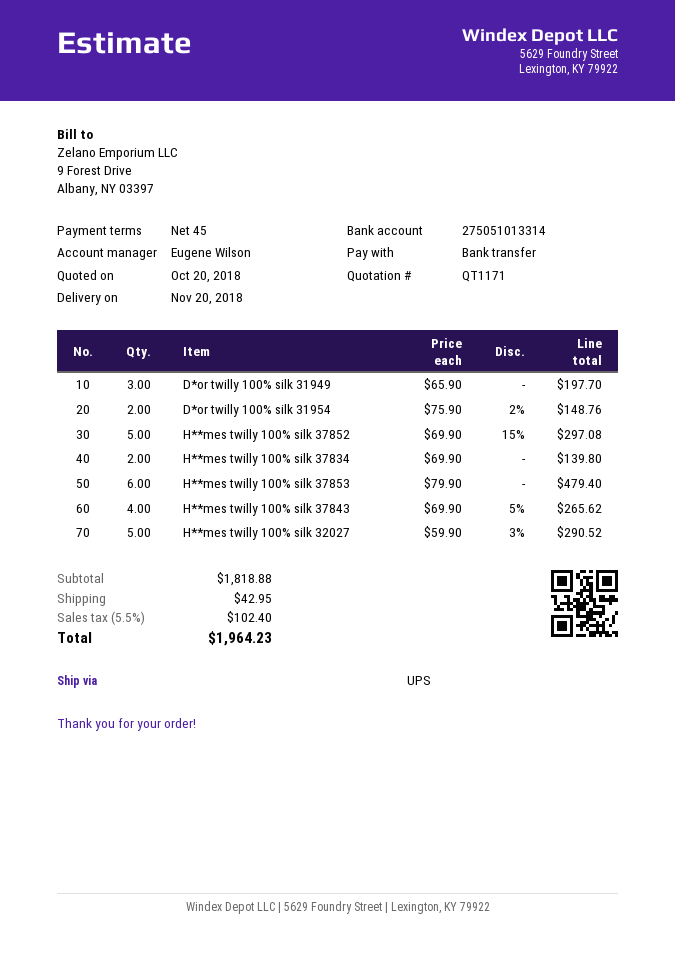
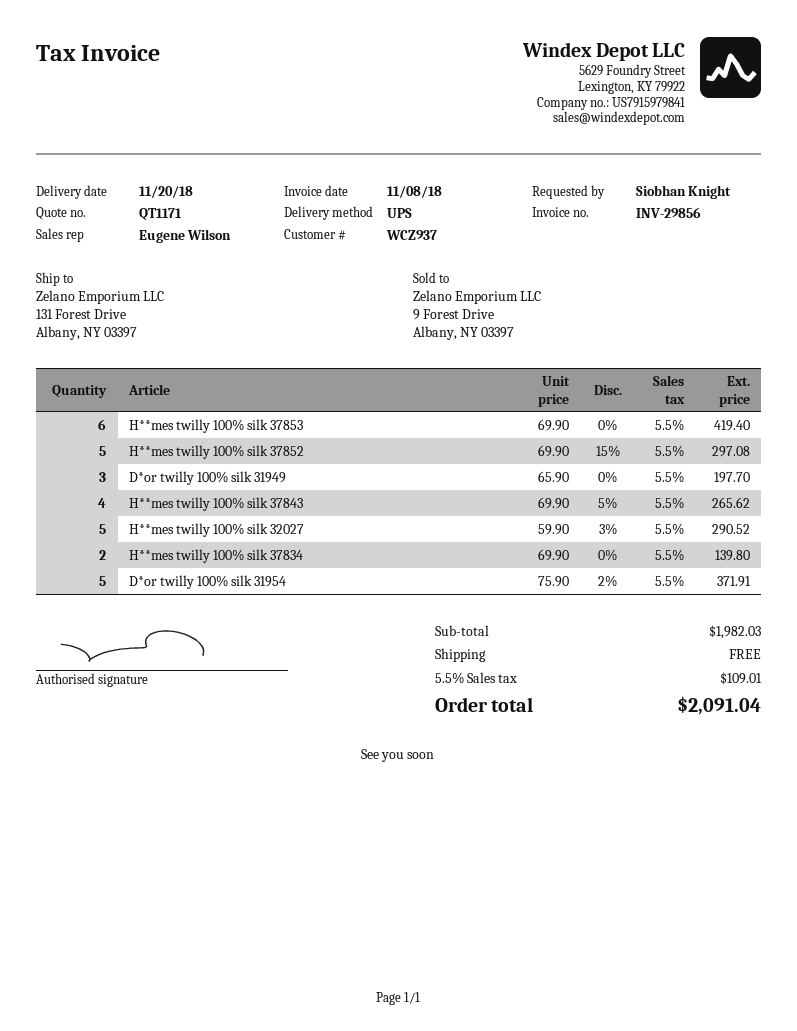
D*or twilly 100% silk 31954: 2 x 75.90 - 2% = 148.76 -> 5 x 75.90 - 2% = 371.91
H**mes twilly 100% silk 37853: 6 x 79.90 = 479.40 -> 6 x 69.90 = 419.40
subtotal: 1818.88 -> 1982.03
shipping: 42.95 -> 0.00
tax: 5.5% = 102.40 -> 5.5% = 109.01
total: 1964.23 -> 2091.04

